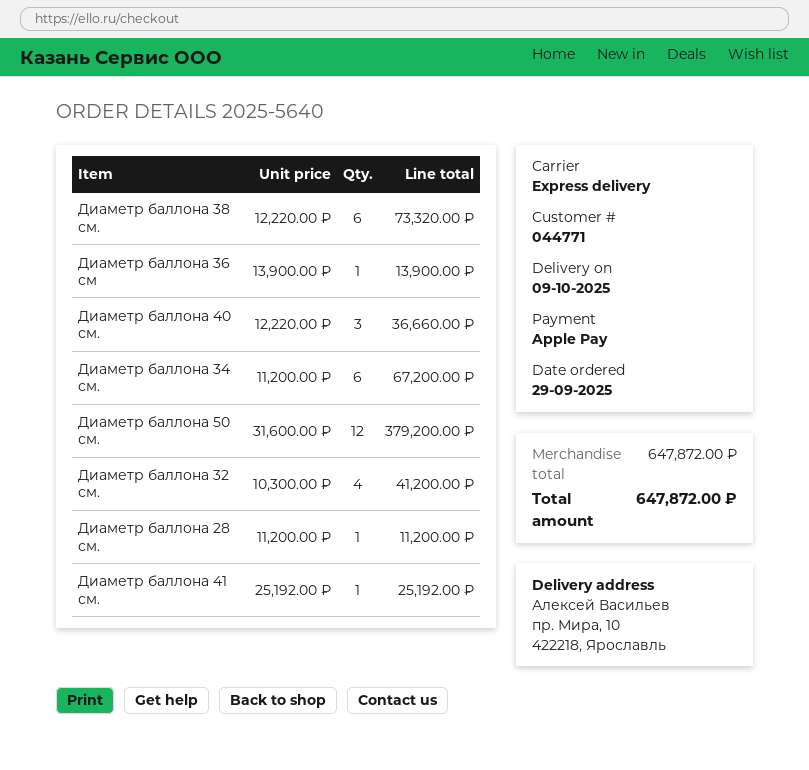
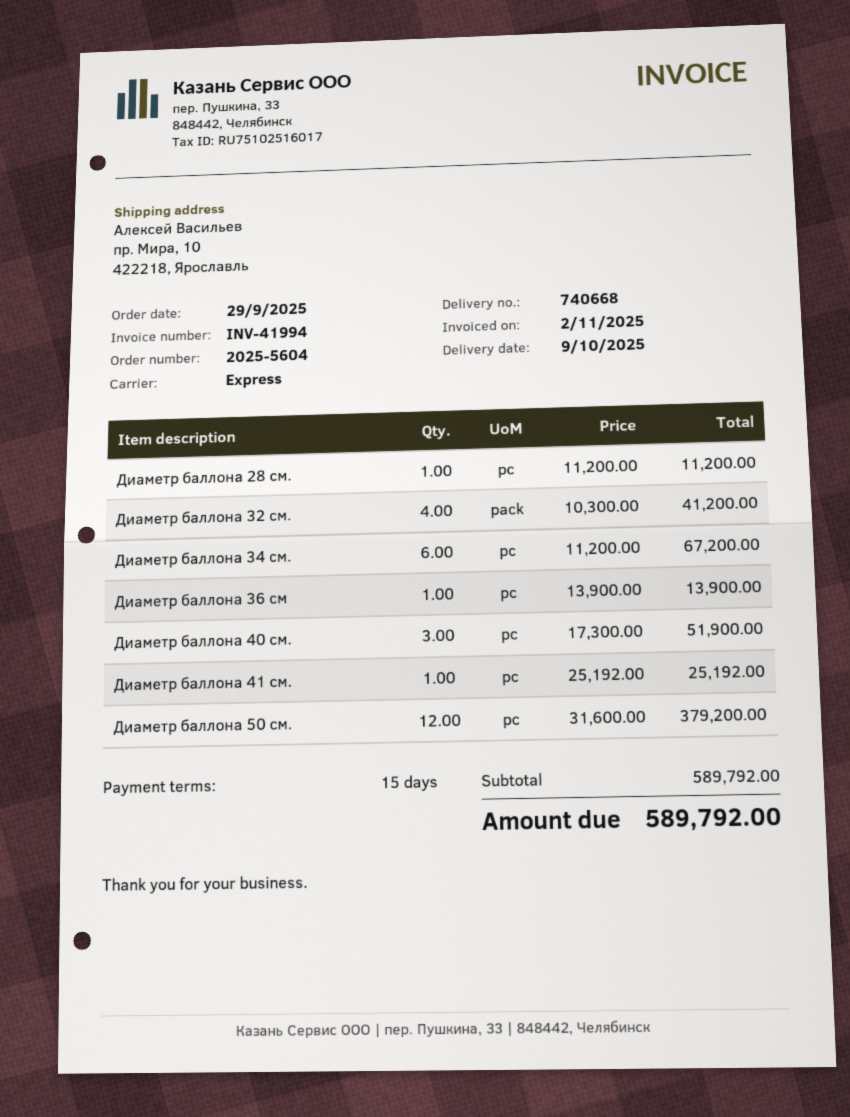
order number: 2025-5640 -> 2025-5604
Диаметр баллона 38 см.: 6 x 12220.00 = 73320.00 -> none
Диаметр баллона 40 см.: 3 x 12220.00 = 36660.00 -> 3 x 17300.00 = 51900.00
subtotal: 647872.00 -> 589792.00
total: 647872.00 -> 589792.00

